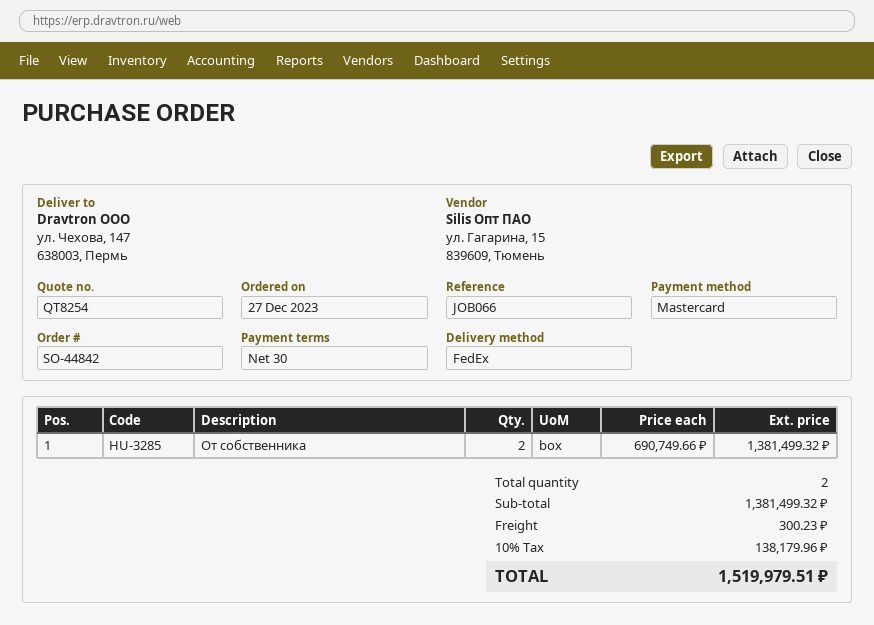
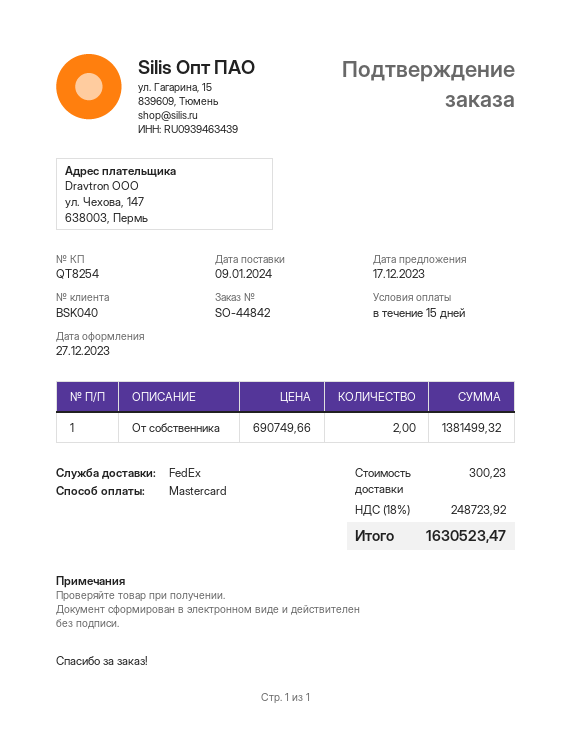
payment terms: 30 days -> 15 days
tax: 10% = 138179.96 -> 18% = 248723.92
total: 1519979.51 -> 1630523.47

